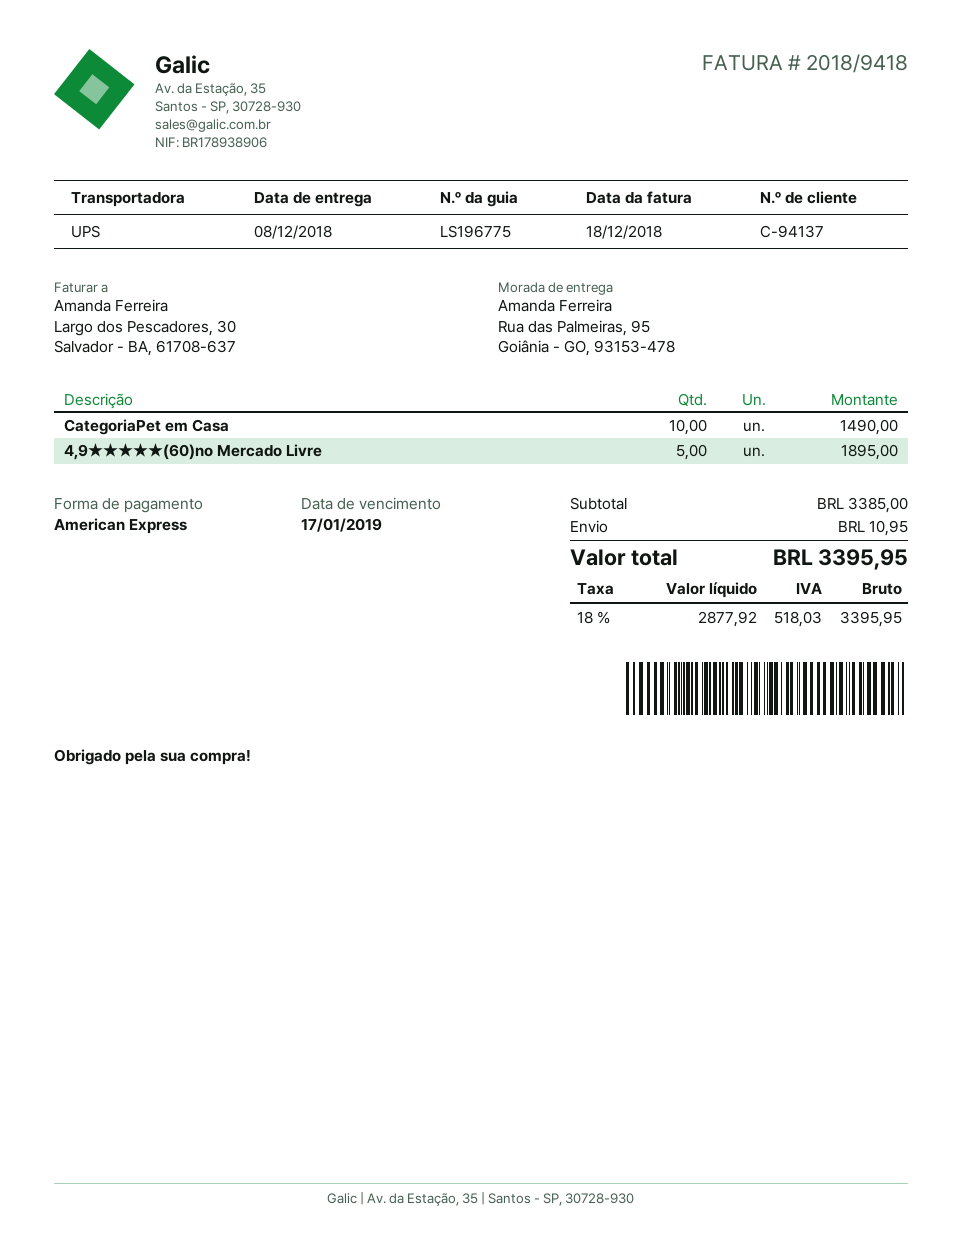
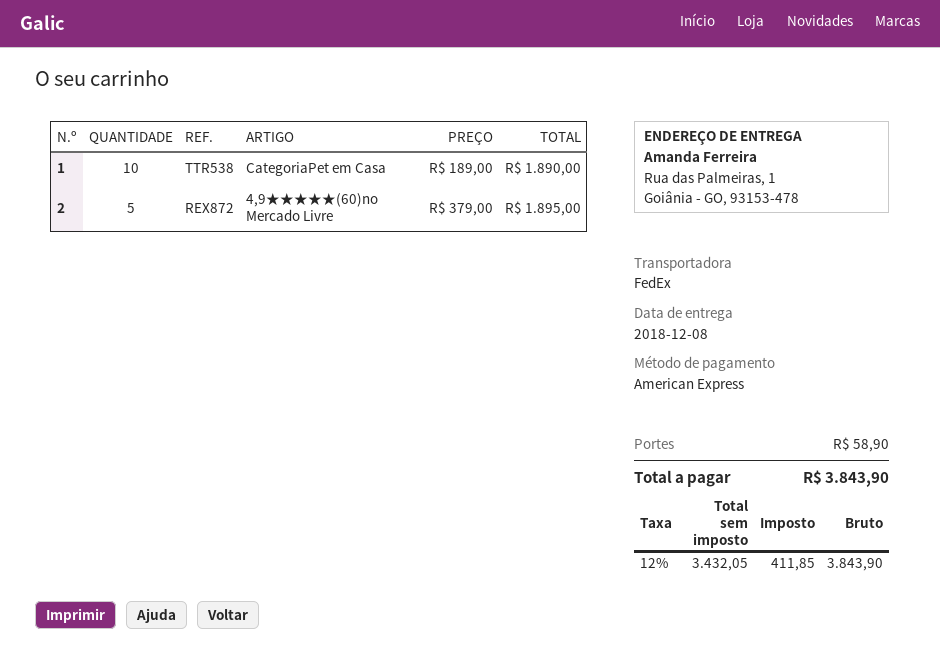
shipping method: UPS -> FedEx
ship to: Rua das Palmeiras, 95, Goiânia - GO, 93153-478 -> Rua das Palmeiras, 1, Goiânia - GO, 93153-478
CategoriaPet em Casa: 10 for 1490.00 -> 10 for 1890.00
shipping: 10.95 -> 58.90
net: 2877.92 -> 3432.05
tax: 18% = 518.03 -> 12% = 411.85
total: 3395.95 -> 3843.90

